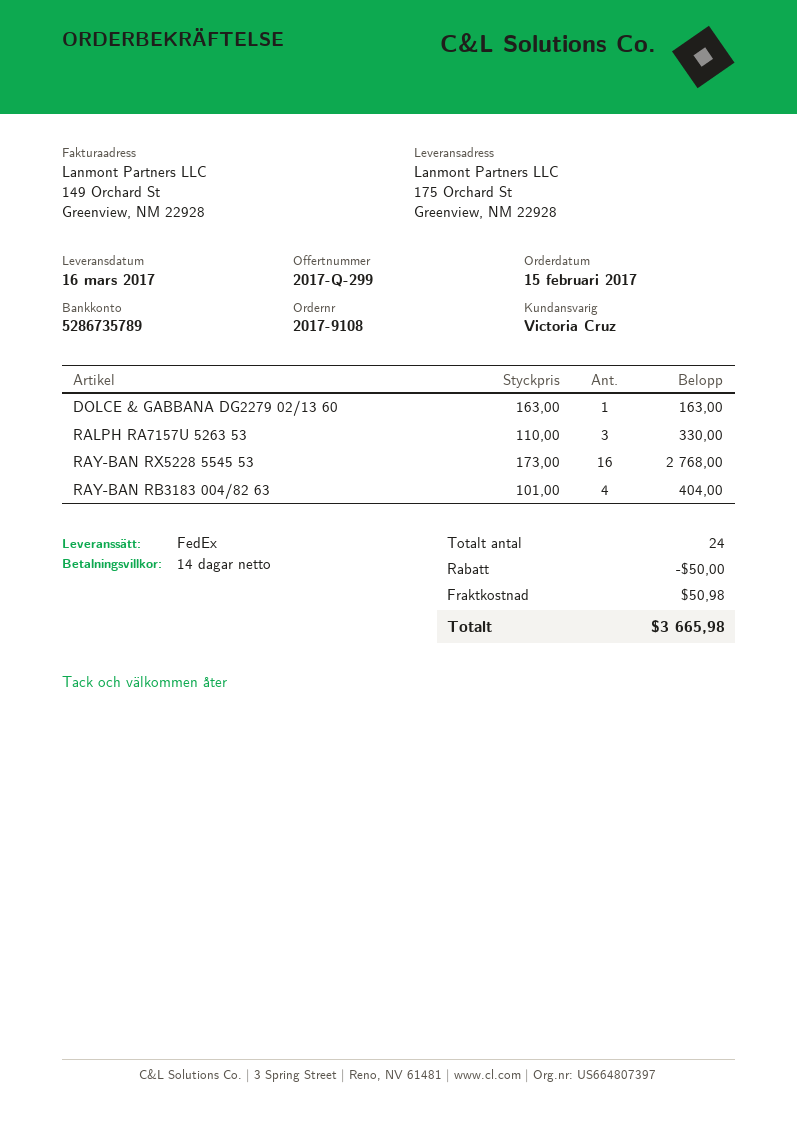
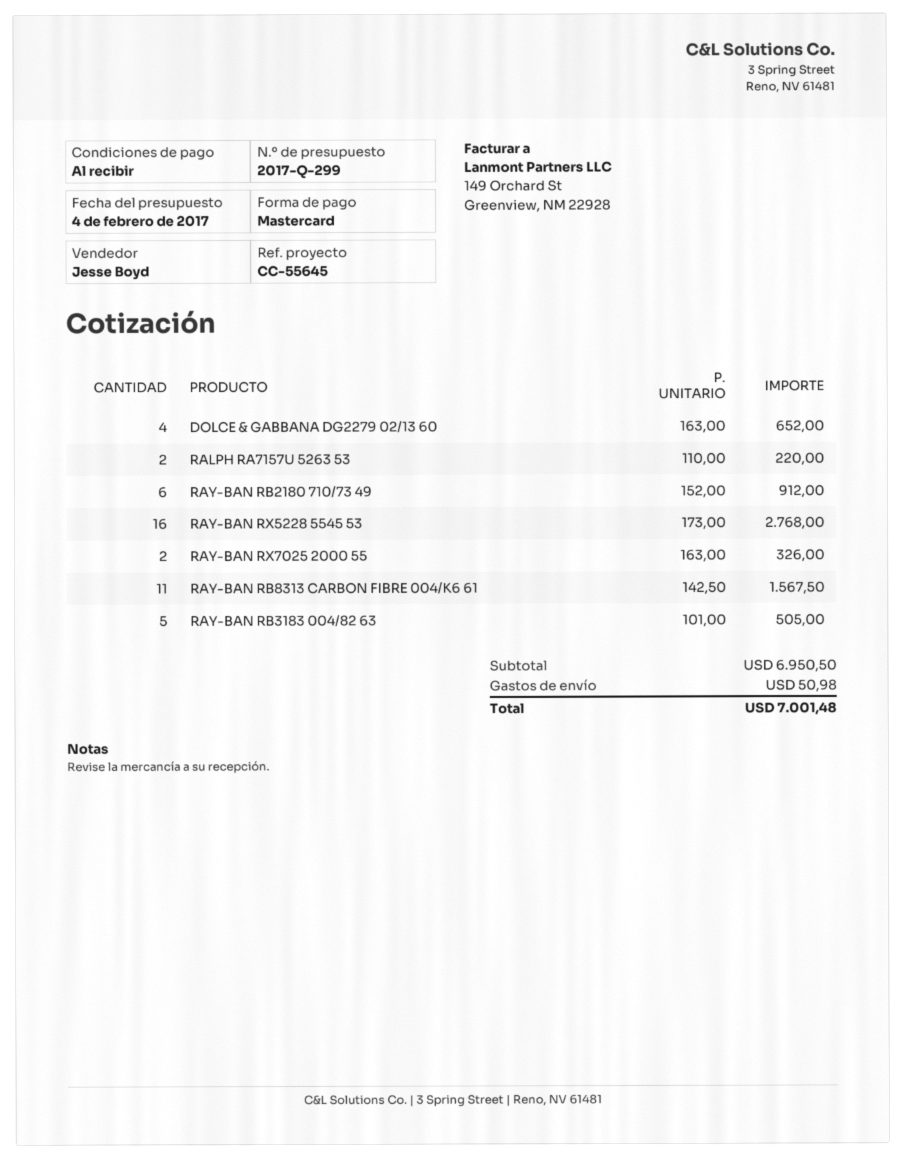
payment terms: 14 days -> on receipt
sales rep: Victoria Cruz -> Jesse Boyd
DOLCE & GABBANA DG2279 02/13 60: 1 x 163.00 = 163.00 -> 4 x 163.00 = 652.00
RALPH RA7157U 5263 53: 3 x 110.00 = 330.00 -> 2 x 110.00 = 220.00
RAY-BAN RB3183 004/82 63: 4 x 101.00 = 404.00 -> 5 x 101.00 = 505.00
RAY-BAN RB2180 710/73 49: none -> 6 x 152.00 = 912.00
RAY-BAN RX7025 2000 55: none -> 2 x 163.00 = 326.00
RAY-BAN RB8313 CARBON FIBRE 004/K6 61: none -> 11 x 142.50 = 1567.50
discount: 50.00 -> none
total: 3665.98 -> 7001.48

